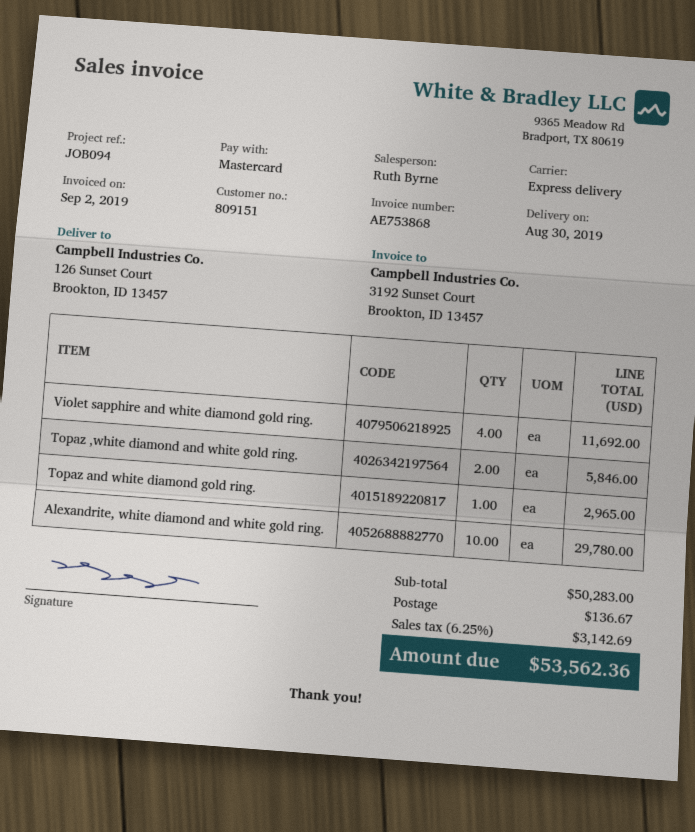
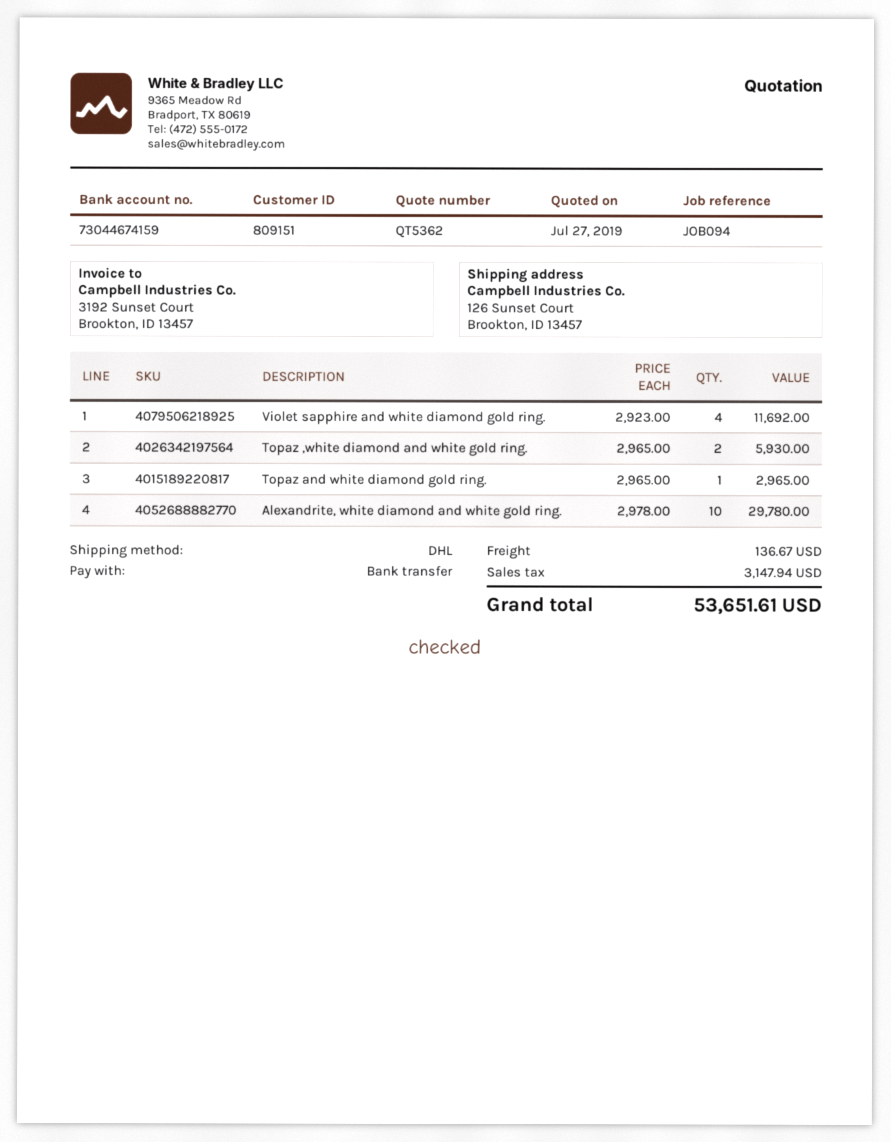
payment method: Mastercard -> bank transfer
shipping method: express -> DHL
Topaz ,white diamond and white gold ring.: 2 for 5846.00 -> 2 for 5930.00
tax: 3142.69 -> 3147.94
total: 53562.36 -> 53651.61

